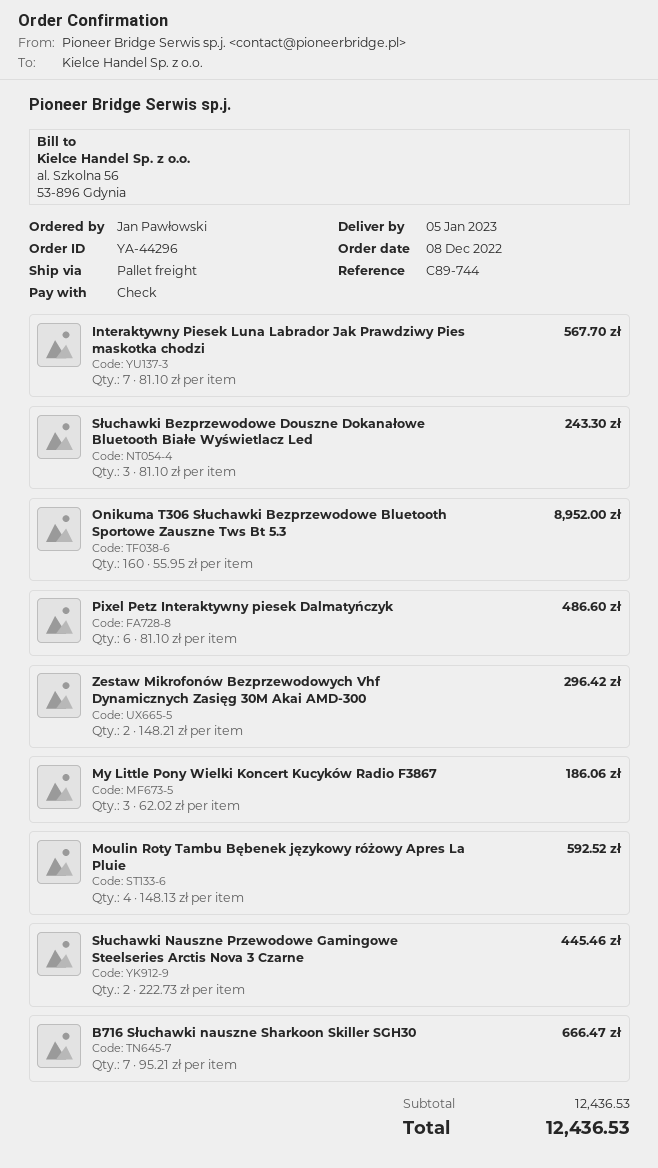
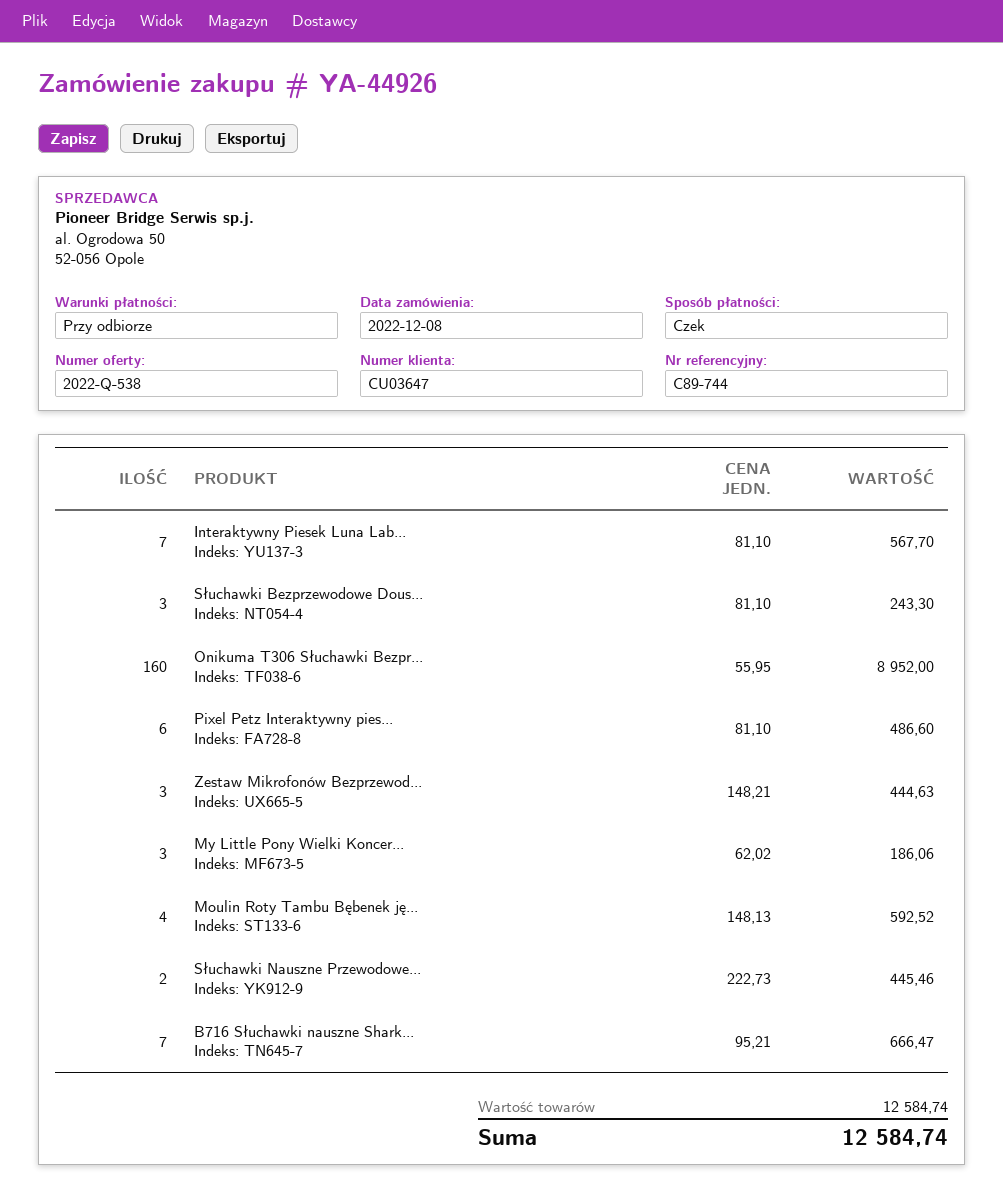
order number: YA-44296 -> YA-44926
Zestaw Mikrofonów Bezprzewodowych Vhf Dynamicznych Zasięg 30M Akai AMD-300: 2 x 148.21 = 296.42 -> 3 x 148.21 = 444.63
subtotal: 12436.53 -> 12584.74
total: 12436.53 -> 12584.74

